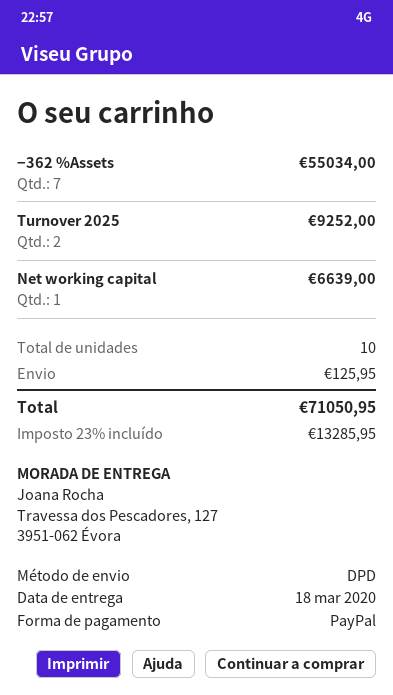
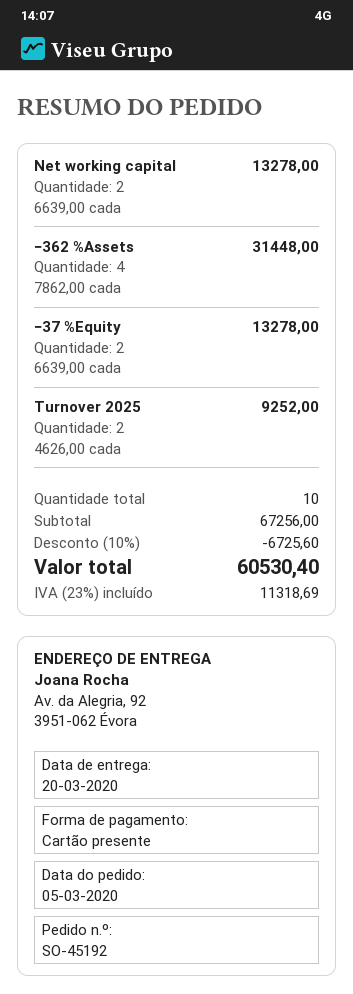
delivery date: 2020-03-18 -> 2020-03-20
payment method: PayPal -> gift card
ship to: Travessa dos Pescadores, 127, 3951-062 Évora -> Av. da Alegria, 92, 3951-062 Évora
−362 %Assets: 7 for 55034.00 -> 4 for 31448.00
Net working capital: 1 for 6639.00 -> 2 for 13278.00
−37 %Equity: none -> 2 for 13278.00
discount: none -> 10% = 6725.60
shipping: 125.95 -> none
tax: 23% = 13285.95 -> 23% = 11318.69
total: 71050.95 -> 60530.40

